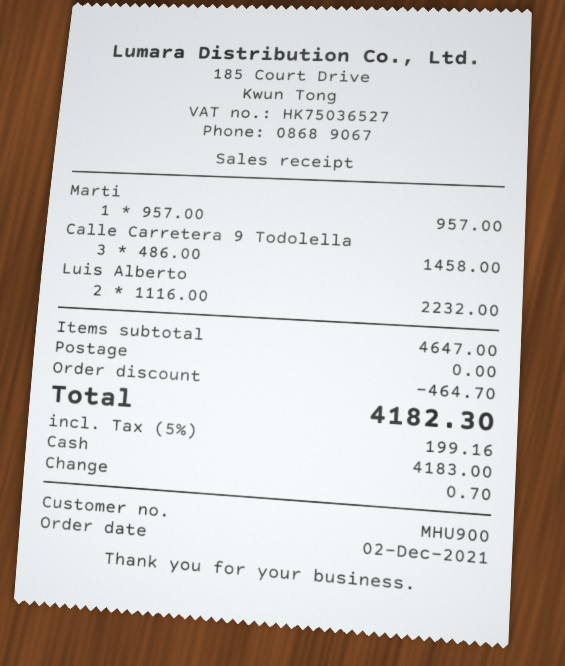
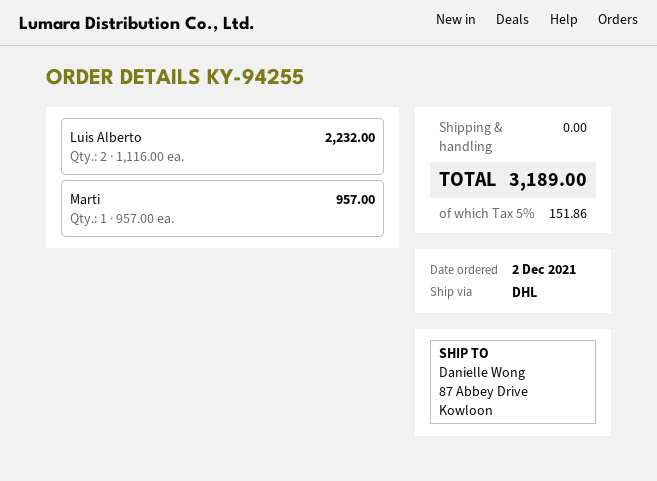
Calle Carretera 9 Todolella: 3 x 486.00 = 1458.00 -> none
discount: 464.70 -> none
tax: 5% = 199.16 -> 5% = 151.86
total: 4182.30 -> 3189.00

